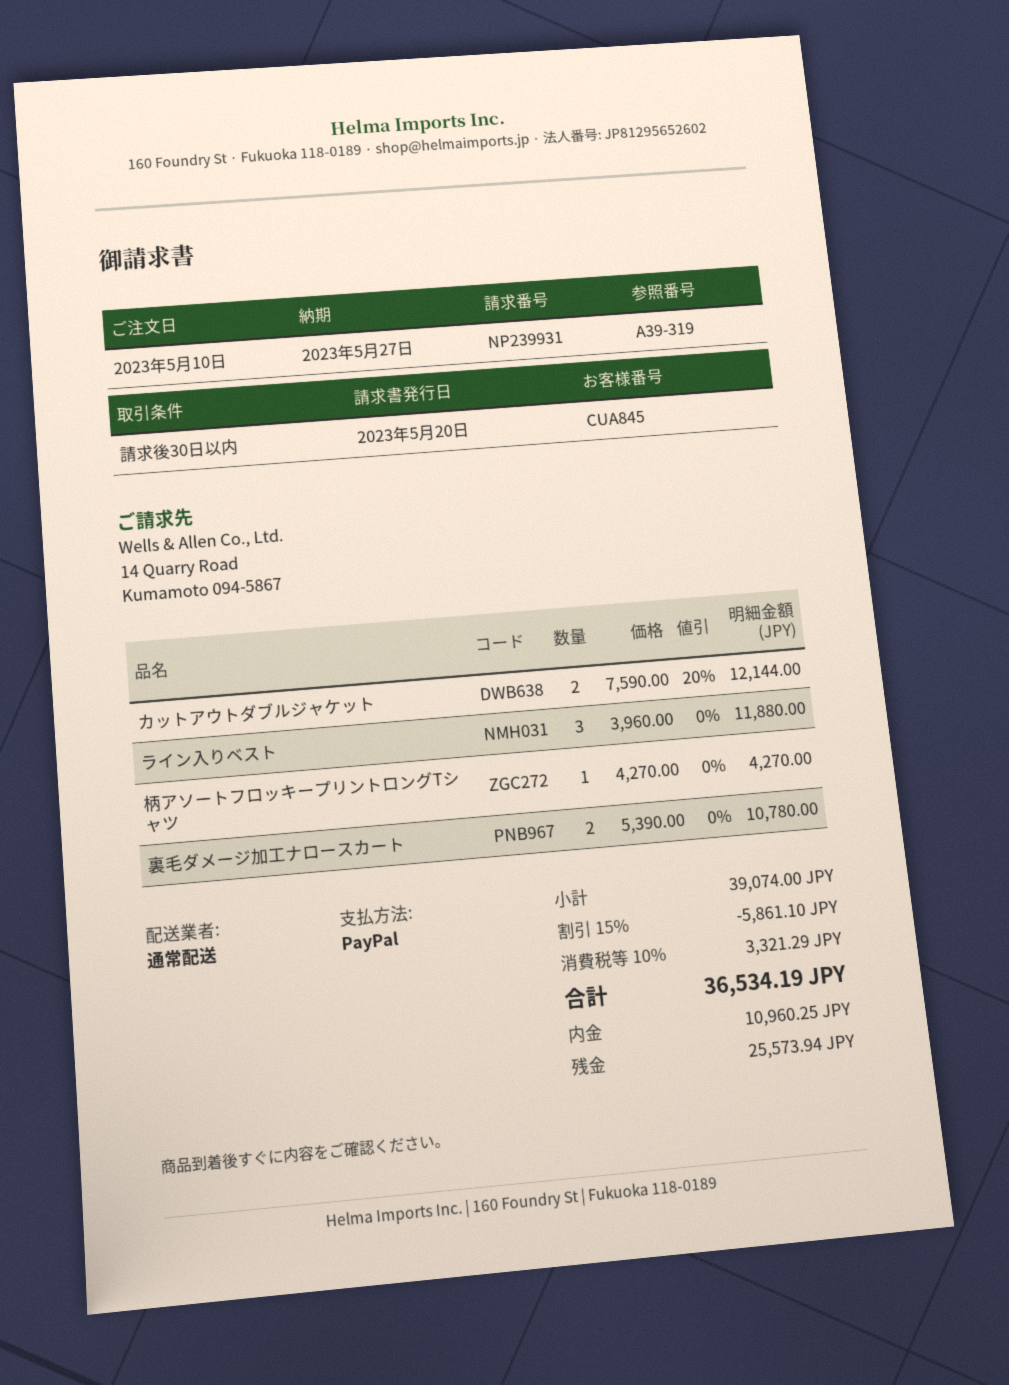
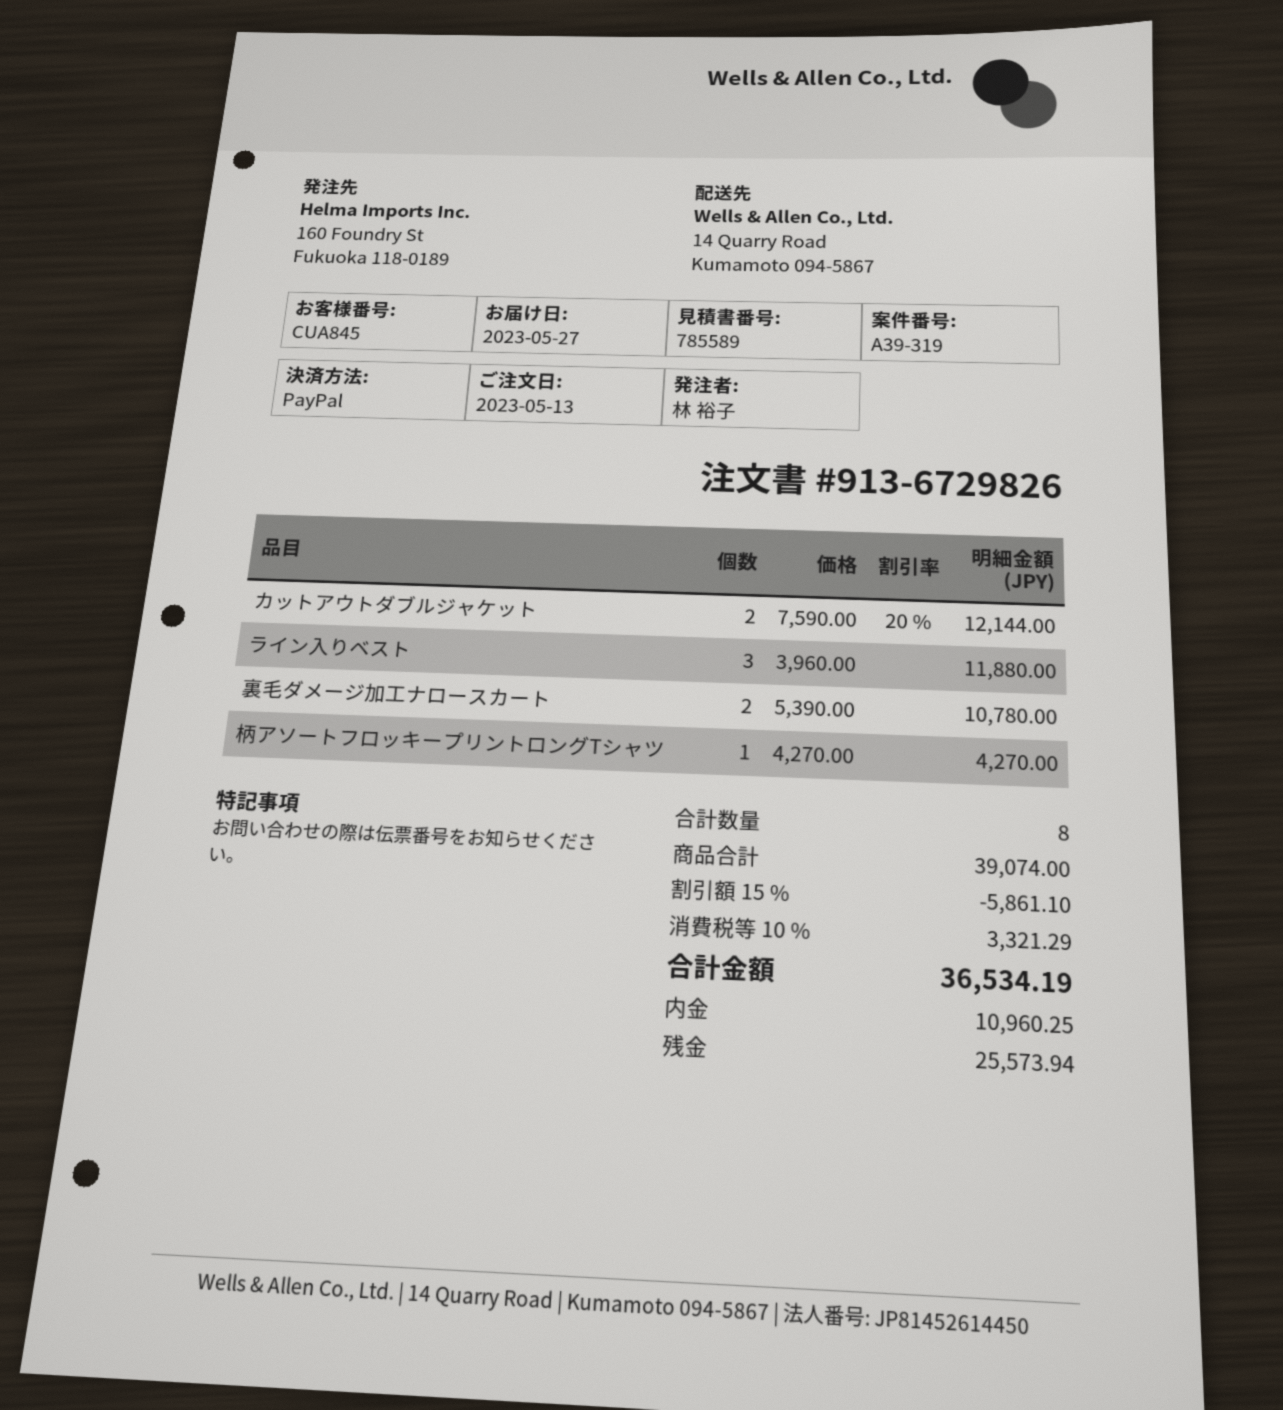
order date: 2023-05-10 -> 2023-05-13

